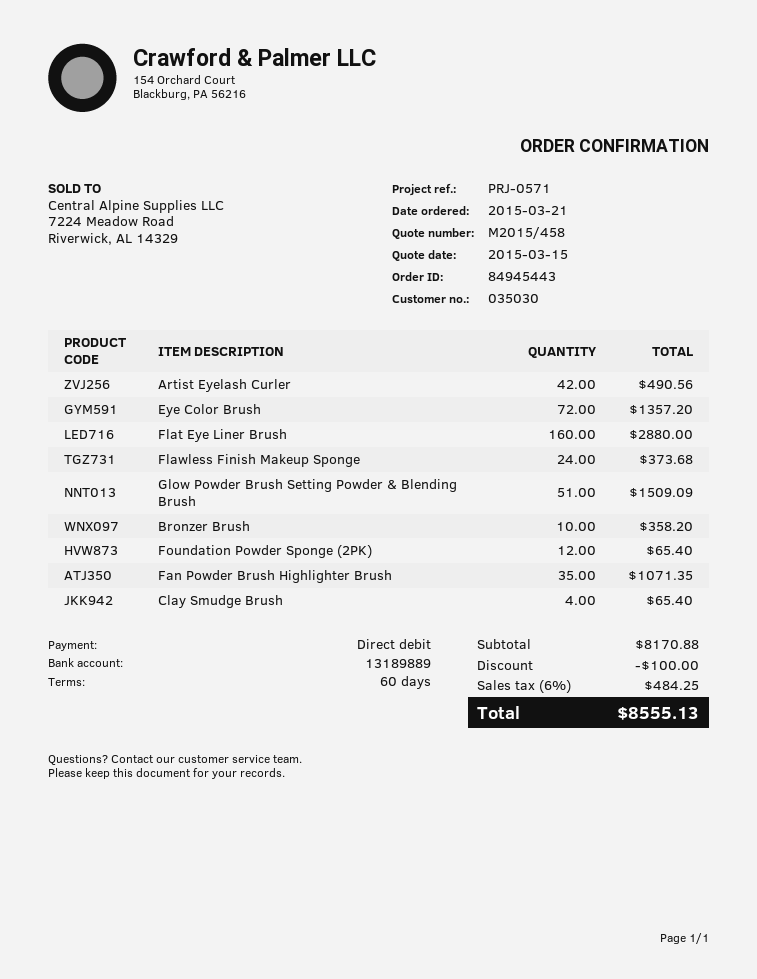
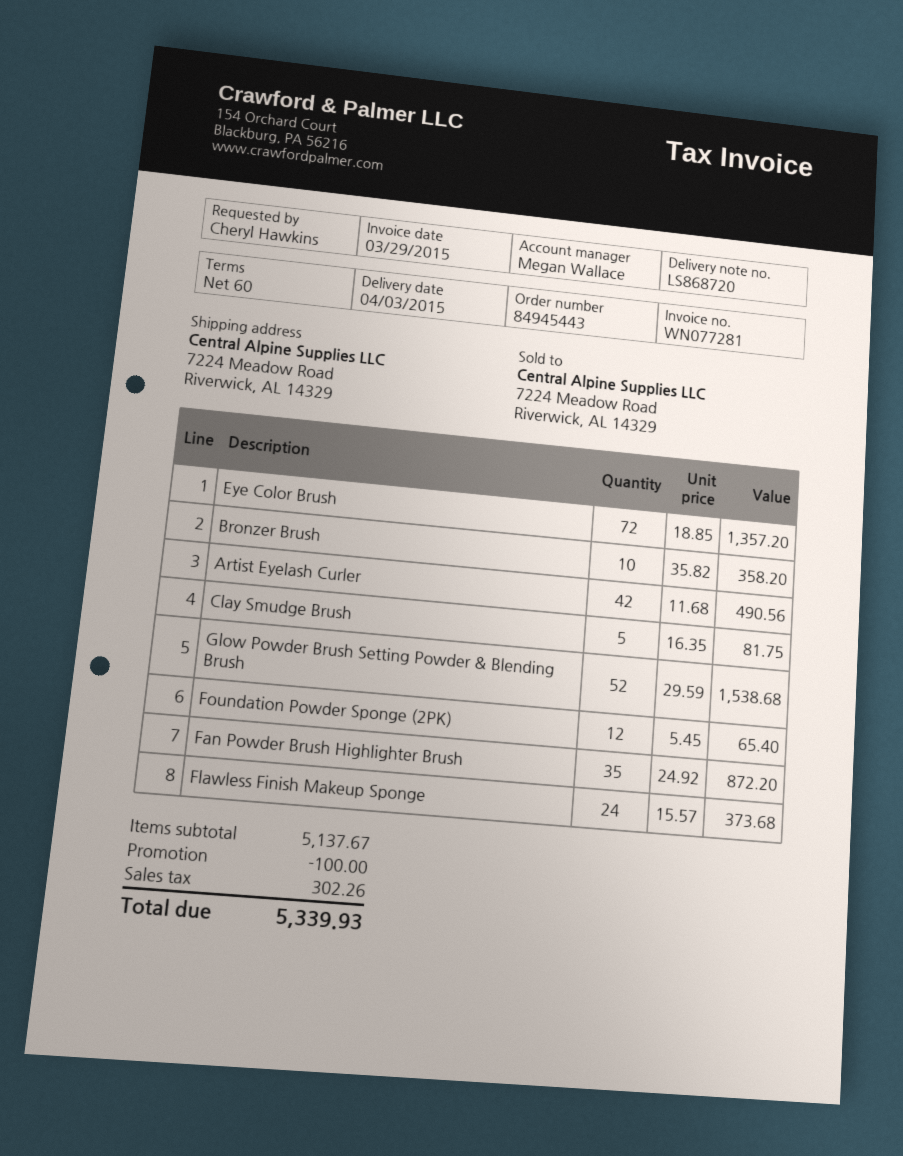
Flat Eye Liner Brush: 160 for 2880.00 -> none
Glow Powder Brush Setting Powder & Blending Brush: 51 for 1509.09 -> 52 for 1538.68
Fan Powder Brush Highlighter Brush: 35 for 1071.35 -> 35 for 872.20
Clay Smudge Brush: 4 for 65.40 -> 5 for 81.75
subtotal: 8170.88 -> 5137.67
tax: 484.25 -> 302.26
total: 8555.13 -> 5339.93

